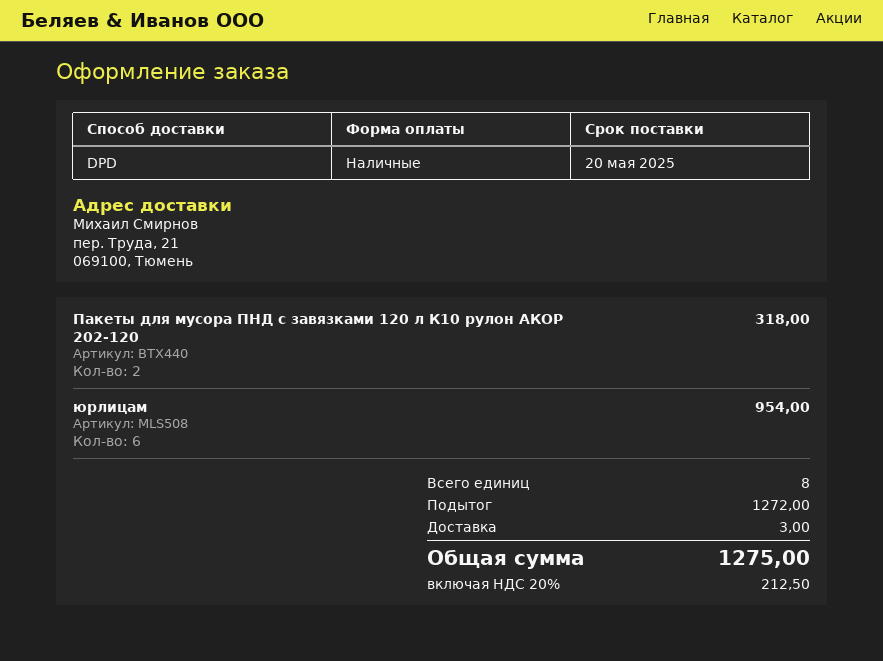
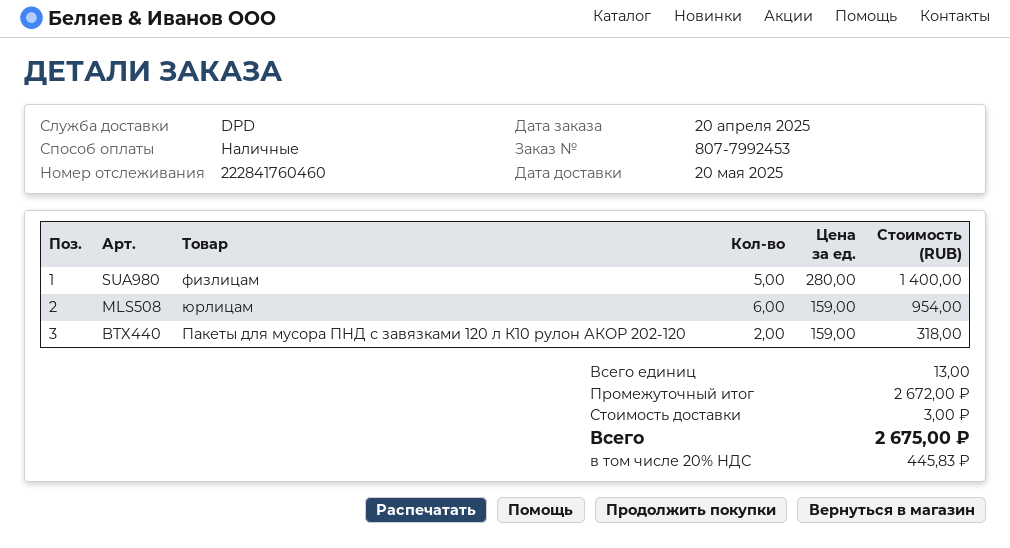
физлицам: none -> 5 for 1400.00
total quantity: 8 -> 13
subtotal: 1272.00 -> 2672.00
tax: 20% = 212.50 -> 20% = 445.83
total: 1275.00 -> 2675.00

